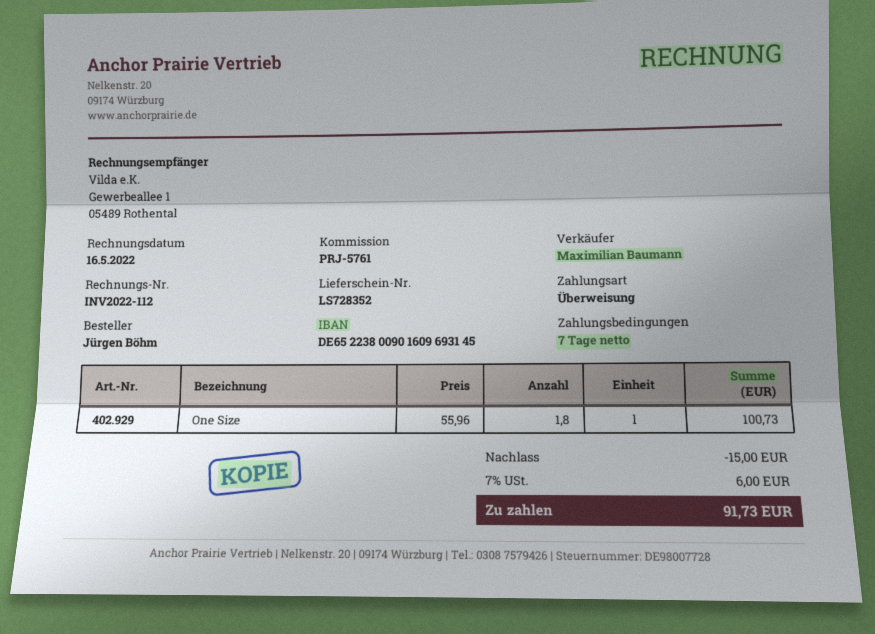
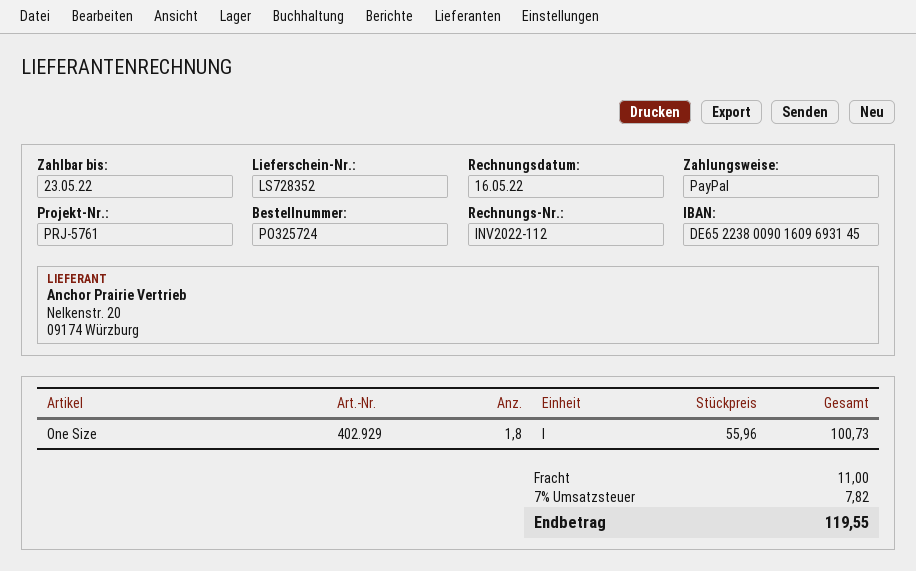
payment method: bank transfer -> PayPal
discount: 15.00 -> none
shipping: none -> 11.00
tax: 7% = 6.00 -> 7% = 7.82
total: 91.73 -> 119.55

